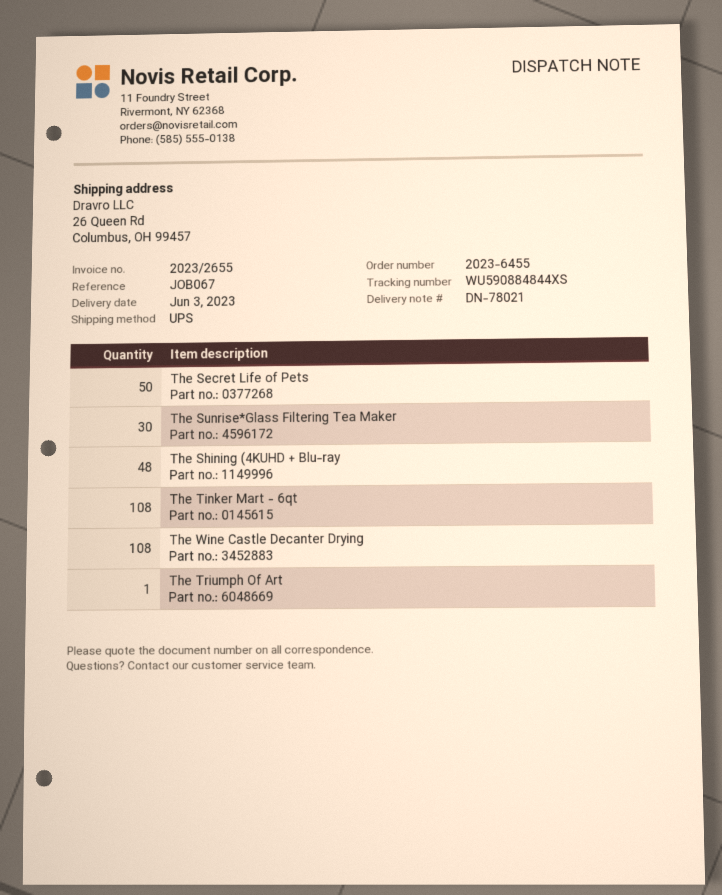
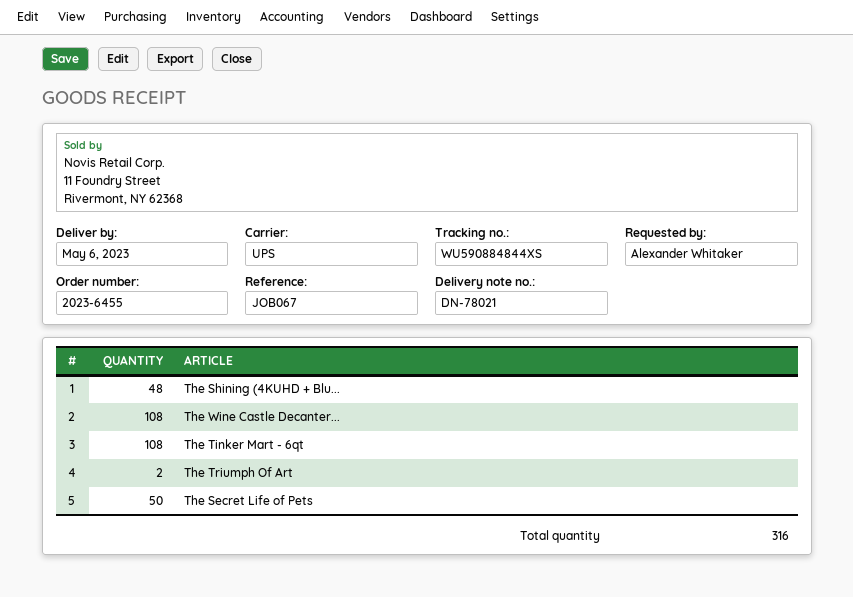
delivery date: 2023-06-03 -> 2023-05-06
The Sunrise*Glass Filtering Tea Maker: 30 -> none
The Triumph Of Art: 1 -> 2

